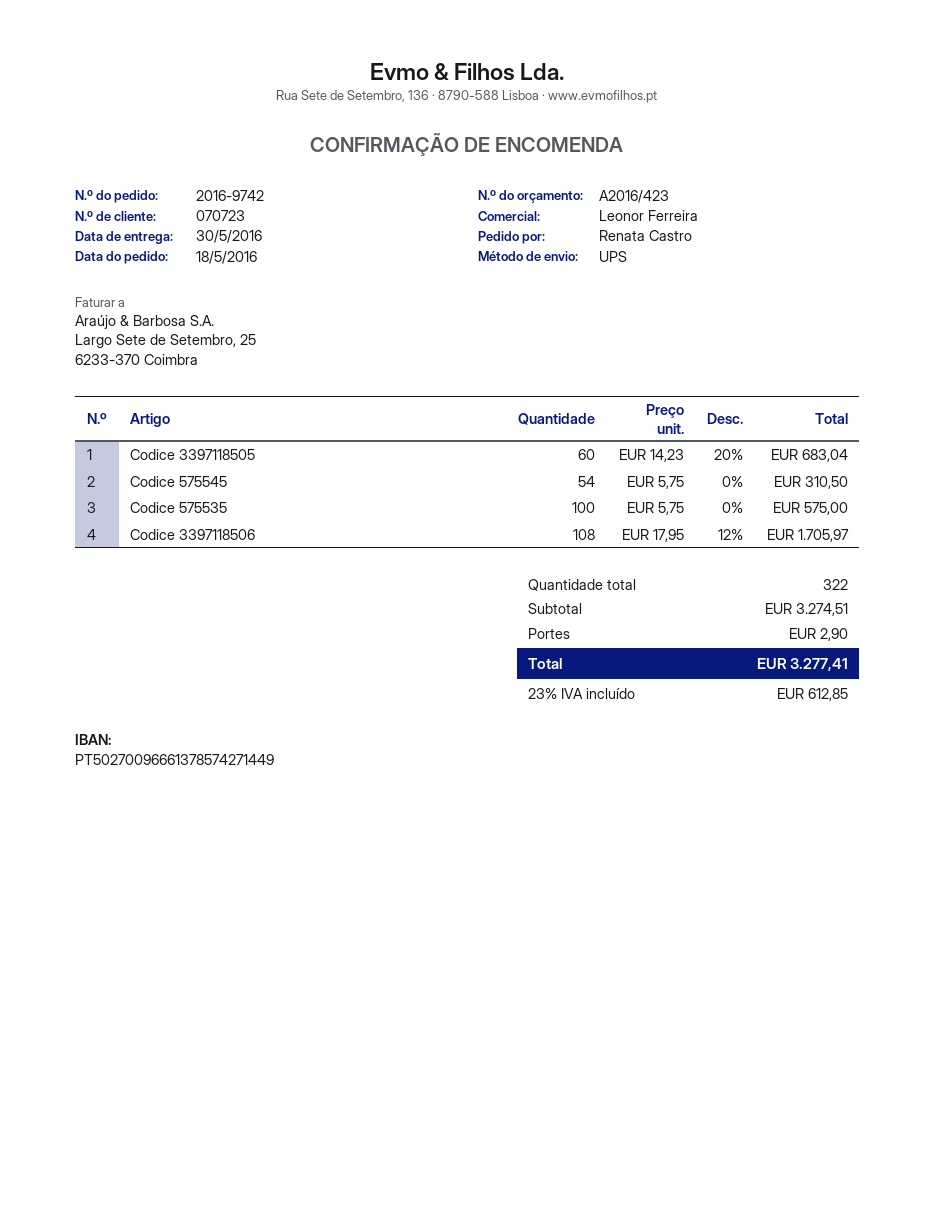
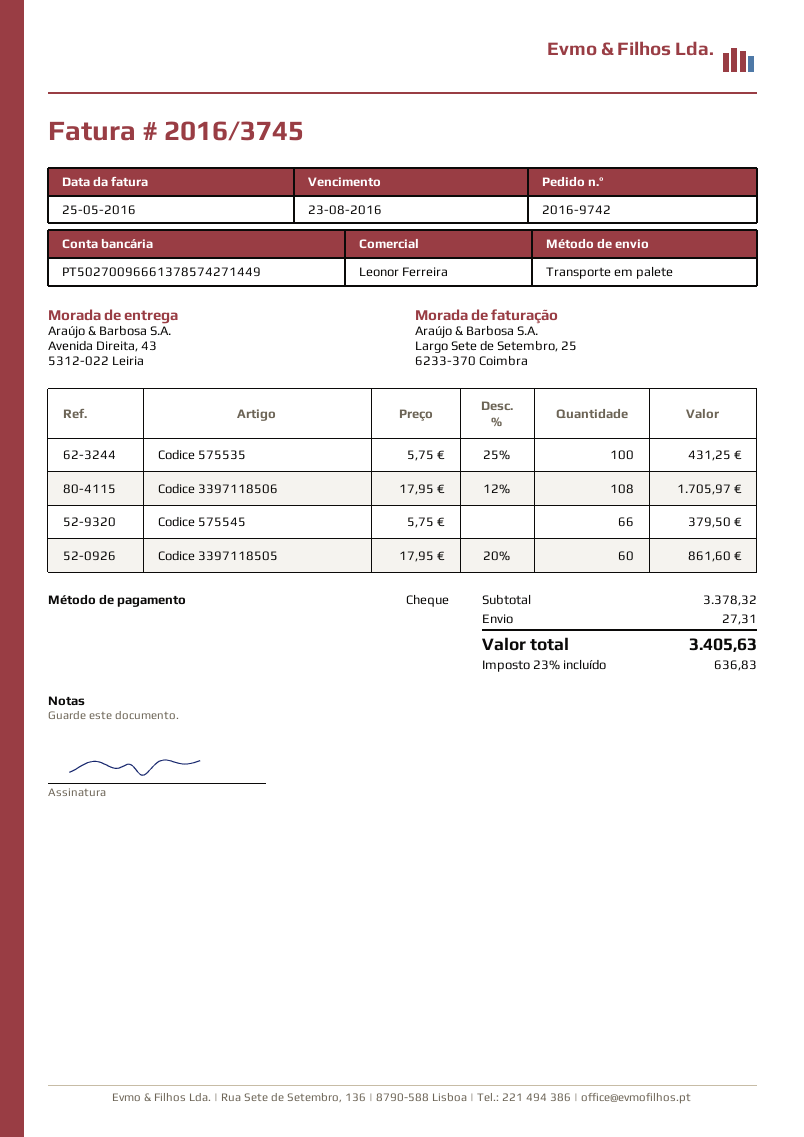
shipping method: UPS -> pallet freight
Codice 3397118505: 60 x 14.23 - 20% = 683.04 -> 60 x 17.95 - 20% = 861.60
Codice 575545: 54 x 5.75 = 310.50 -> 66 x 5.75 = 379.50
Codice 575535: 100 x 5.75 = 575.00 -> 100 x 5.75 - 25% = 431.25
subtotal: 3274.51 -> 3378.32
shipping: 2.90 -> 27.31
tax: 23% = 612.85 -> 23% = 636.83
total: 3277.41 -> 3405.63

